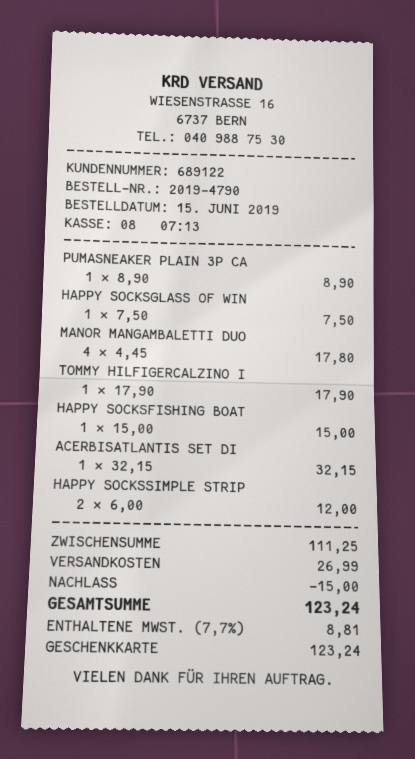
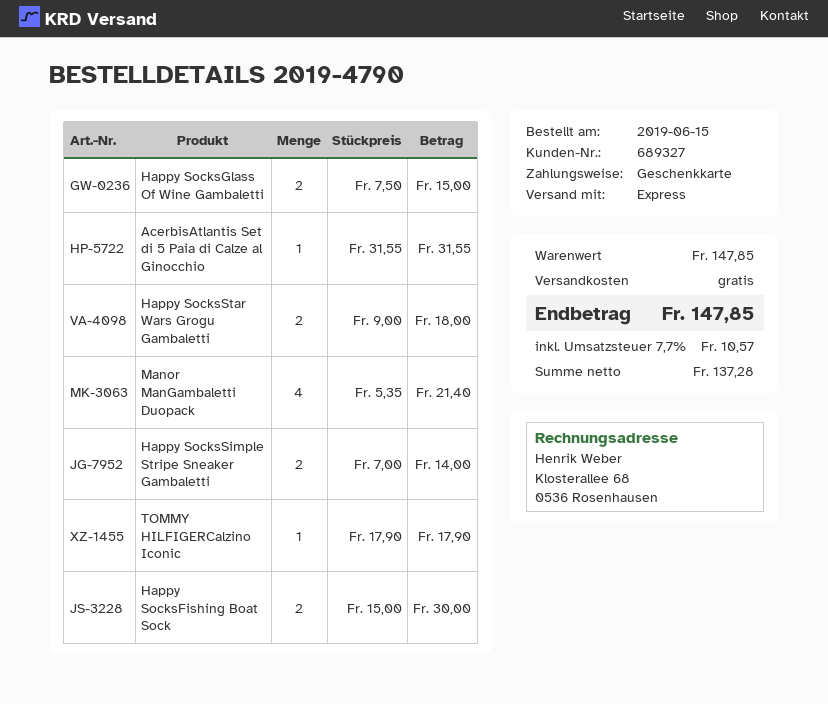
customer number: 689122 -> 689327
PUMASNEAKER PLAIN 3P CA: 1 x 8.90 = 8.90 -> none
HAPPY SOCKSGLASS OF WIN: 1 x 7.50 = 7.50 -> 2 x 7.50 = 15.00
MANOR MANGAMBALETTI DUO: 4 x 4.45 = 17.80 -> 4 x 5.35 = 21.40
HAPPY SOCKSFISHING BOAT: 1 x 15.00 = 15.00 -> 2 x 15.00 = 30.00
ACERBISATLANTIS SET DI: 1 x 32.15 = 32.15 -> 1 x 31.55 = 31.55
HAPPY SOCKSSIMPLE STRIP: 2 x 6.00 = 12.00 -> 2 x 7.00 = 14.00
Happy SocksStar Wars Grogu Gambaletti: none -> 2 x 9.00 = 18.00
subtotal: 111.25 -> 147.85
discount: 15.00 -> none
shipping: 26.99 -> 0.00
tax: 7.7% = 8.81 -> 7.7% = 10.57
total: 123.24 -> 147.85

